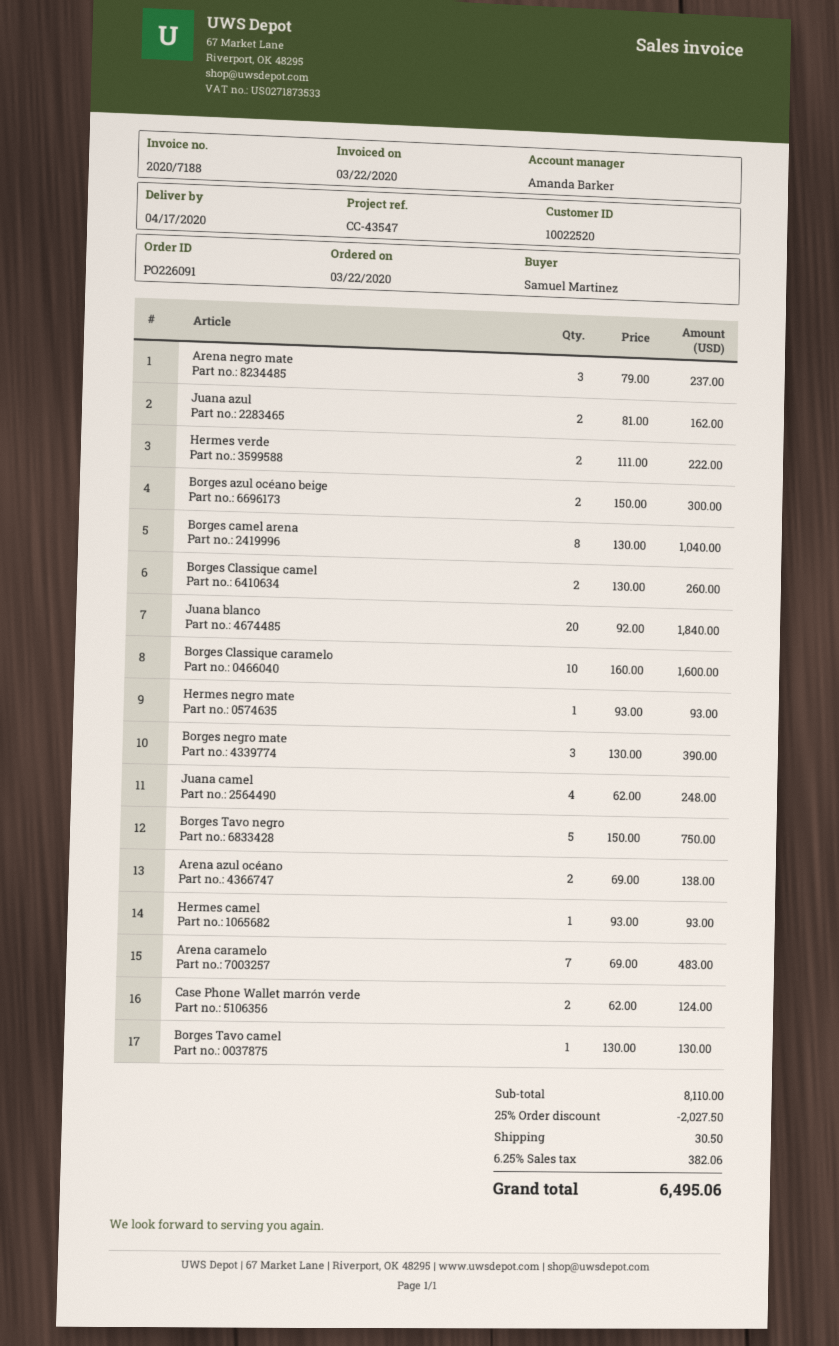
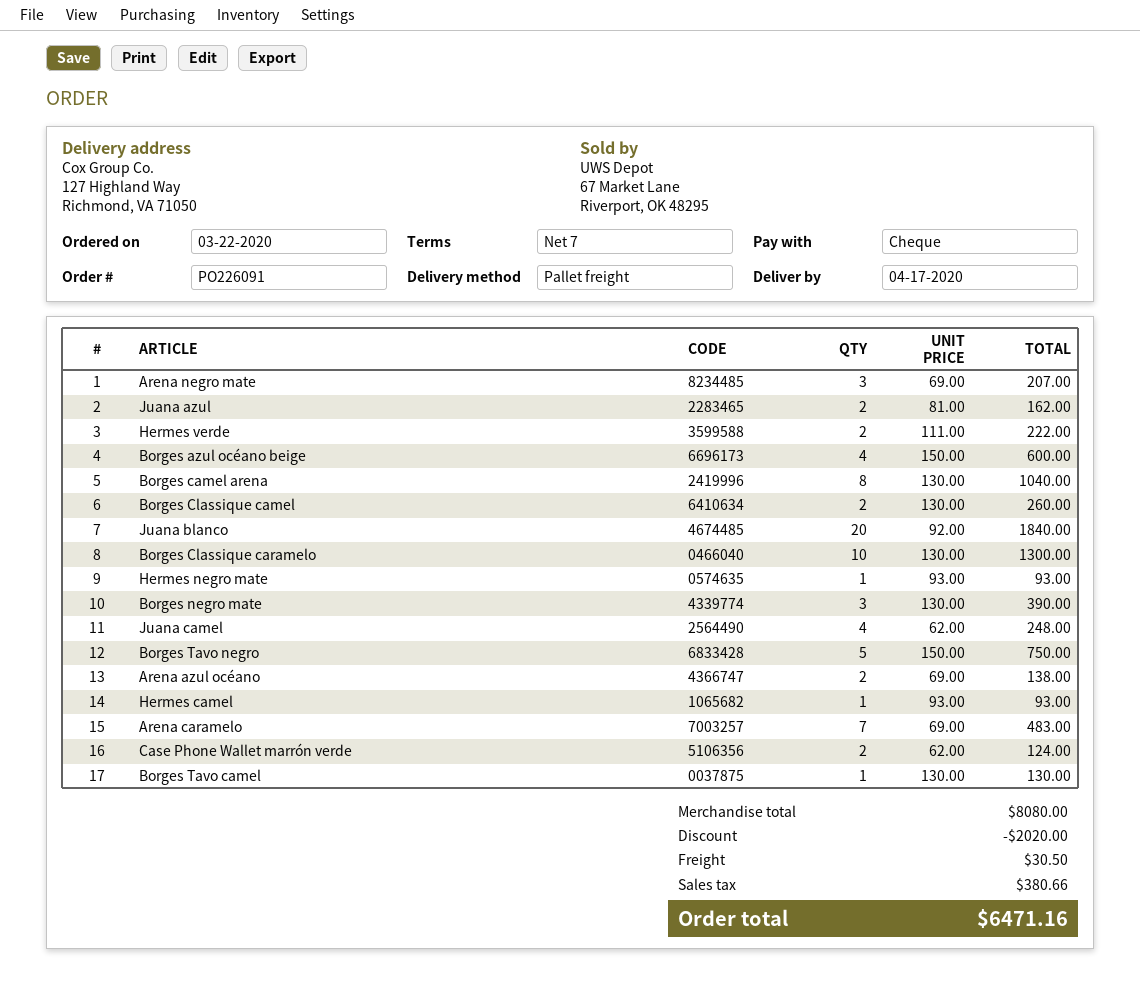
Arena negro mate: 3 x 79.00 = 237.00 -> 3 x 69.00 = 207.00
Borges azul océano beige: 2 x 150.00 = 300.00 -> 4 x 150.00 = 600.00
Borges Classique caramelo: 10 x 160.00 = 1600.00 -> 10 x 130.00 = 1300.00
subtotal: 8110.00 -> 8080.00
discount: 2027.50 -> 2020.00
tax: 382.06 -> 380.66
total: 6495.06 -> 6471.16

